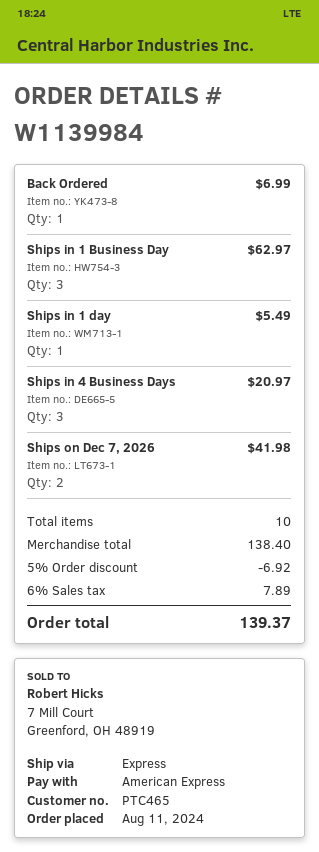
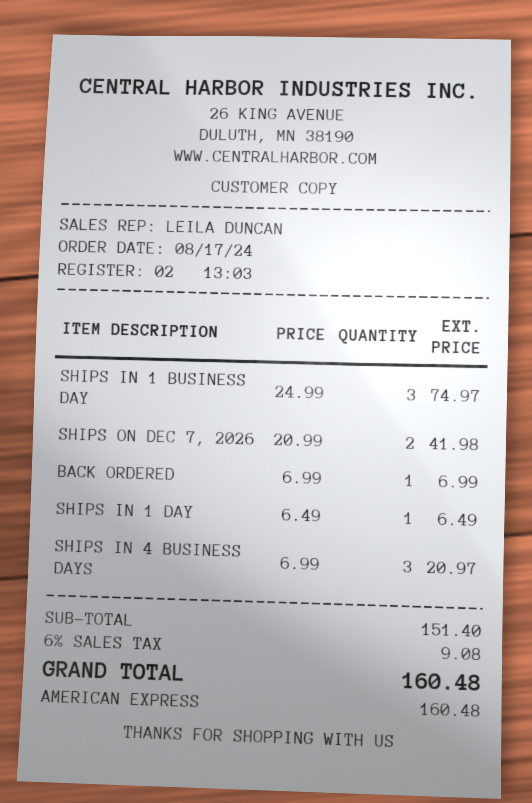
order date: 2024-08-11 -> 2024-08-17
Ships in 1 Business Day: 3 for 62.97 -> 3 for 74.97
Ships in 1 day: 1 for 5.49 -> 1 for 6.49
subtotal: 138.40 -> 151.40
discount: 5% = 6.92 -> none
tax: 6% = 7.89 -> 6% = 9.08
total: 139.37 -> 160.48

